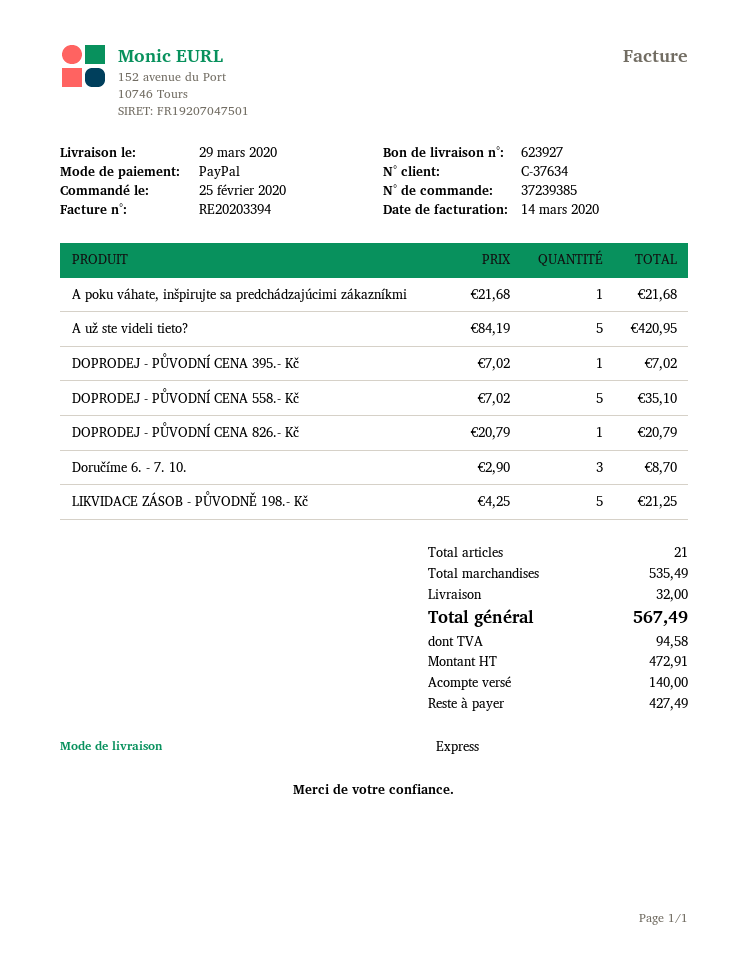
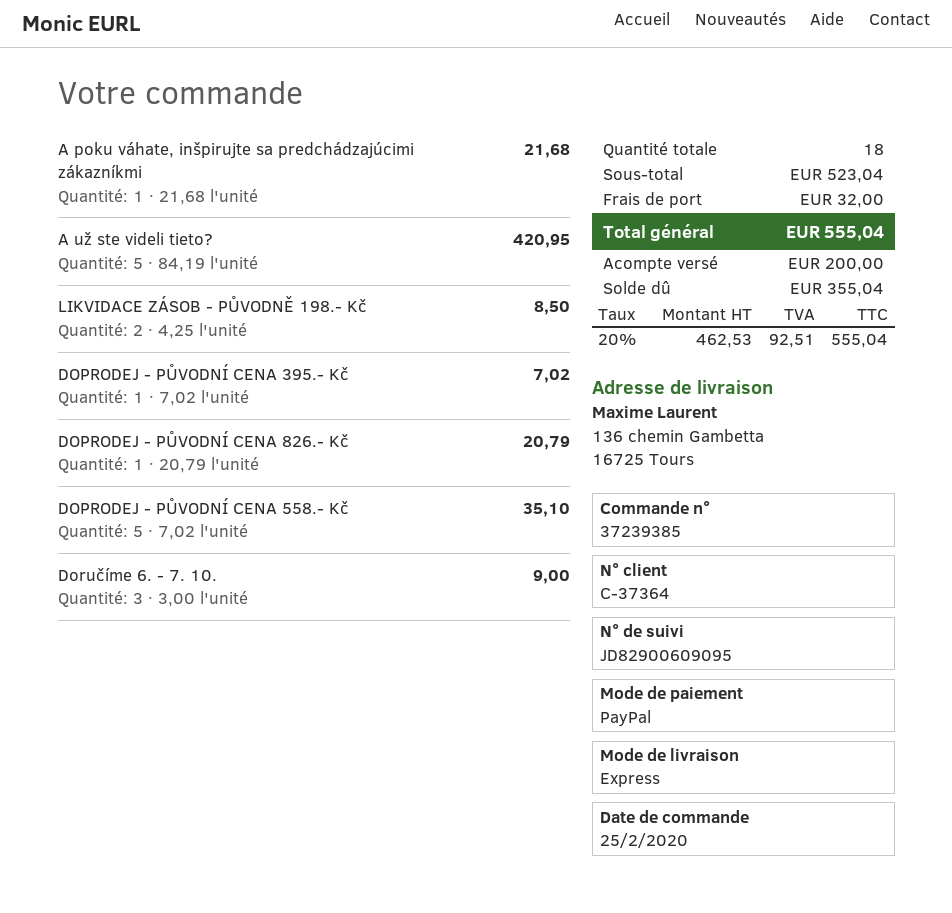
customer number: C-37634 -> C-37364
Doručíme 6. - 7. 10.: 3 x 2.90 = 8.70 -> 3 x 3.00 = 9.00
LIKVIDACE ZÁSOB - PŮVODNĚ 198.- Kč: 5 x 4.25 = 21.25 -> 2 x 4.25 = 8.50
total quantity: 21 -> 18
subtotal: 535.49 -> 523.04
net: 472.91 -> 462.53
tax: 94.58 -> 92.51
total: 567.49 -> 555.04
deposit: 140.00 -> 200.00
balance: 427.49 -> 355.04

